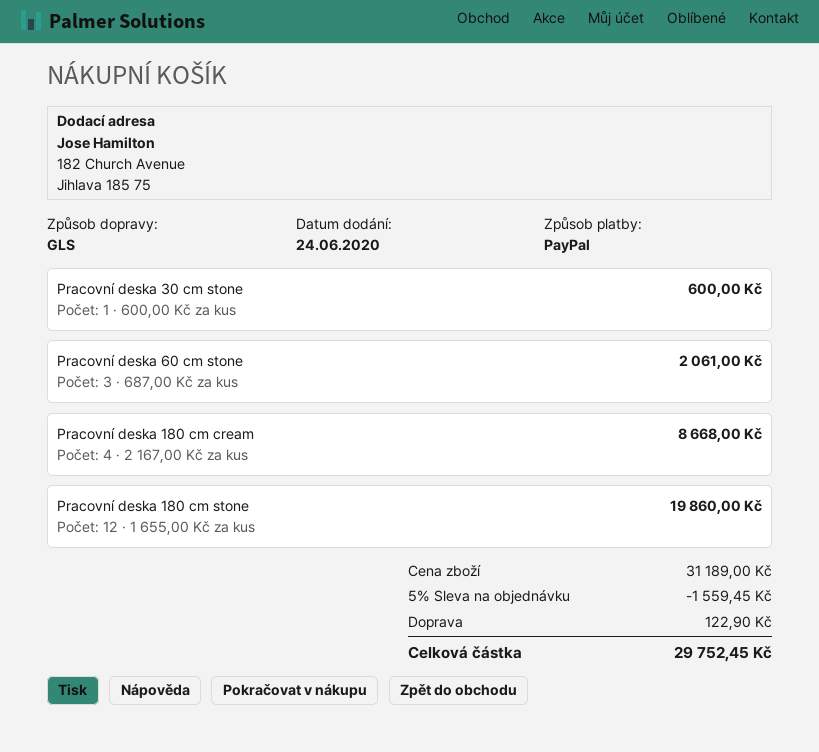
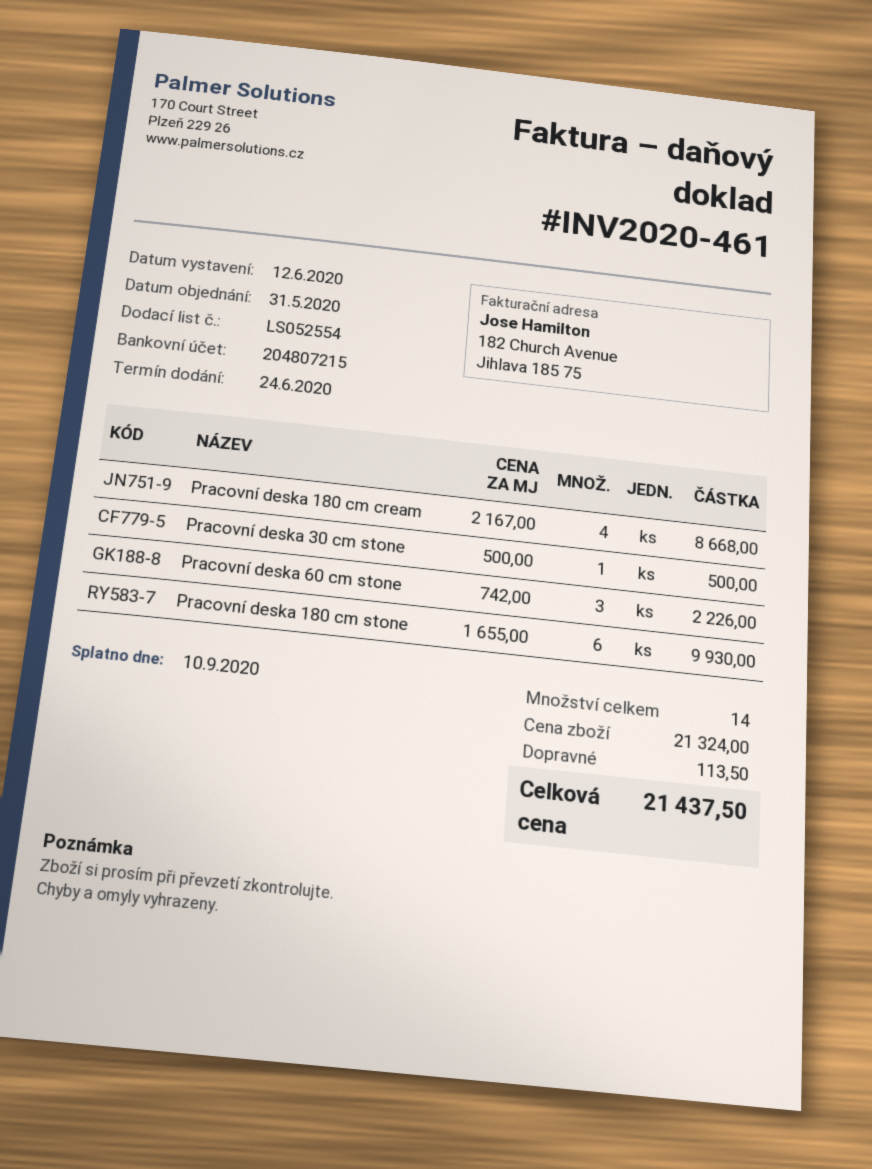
Pracovní deska 30 cm stone: 1 x 600.00 = 600.00 -> 1 x 500.00 = 500.00
Pracovní deska 60 cm stone: 3 x 687.00 = 2061.00 -> 3 x 742.00 = 2226.00
Pracovní deska 180 cm stone: 12 x 1655.00 = 19860.00 -> 6 x 1655.00 = 9930.00
subtotal: 31189.00 -> 21324.00
discount: 5% = 1559.45 -> none
shipping: 122.90 -> 113.50
total: 29752.45 -> 21437.50

